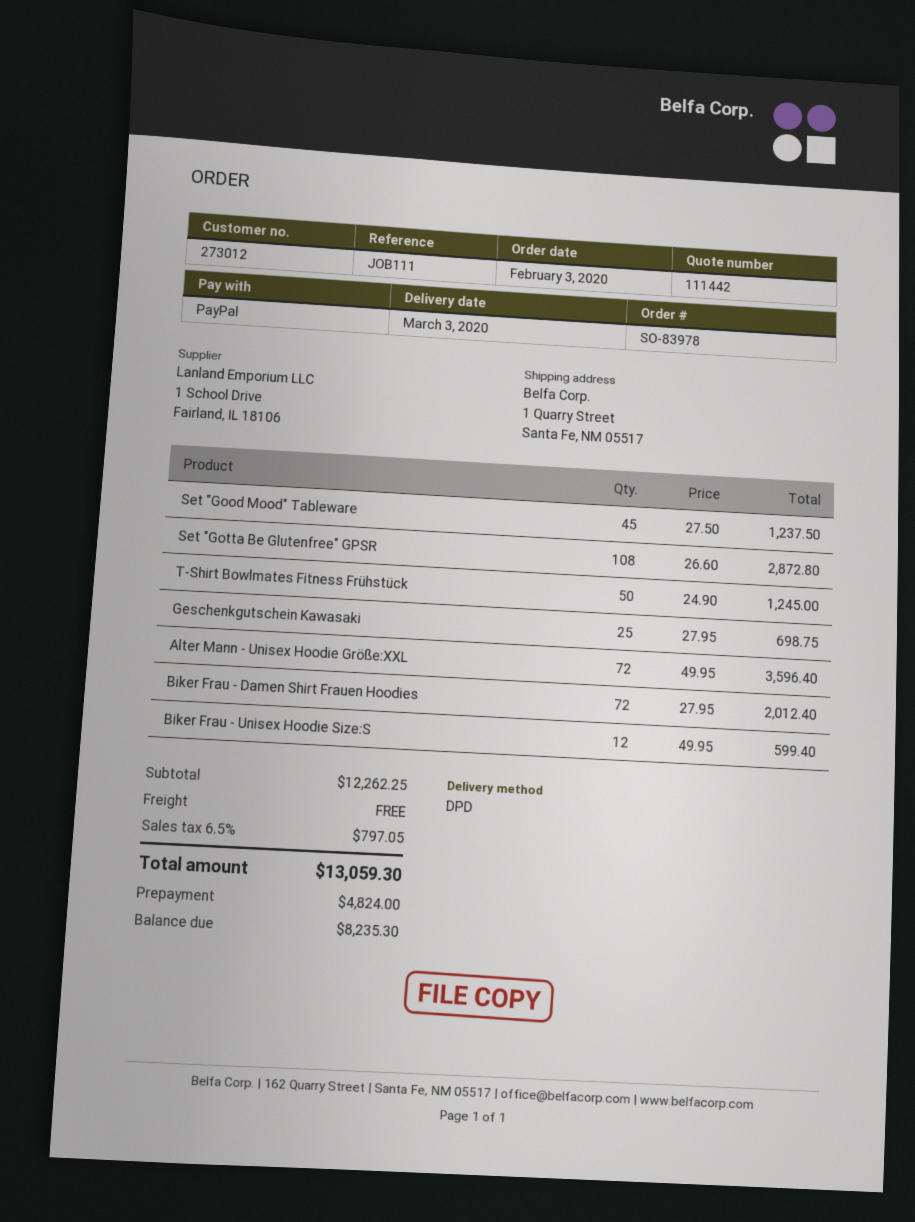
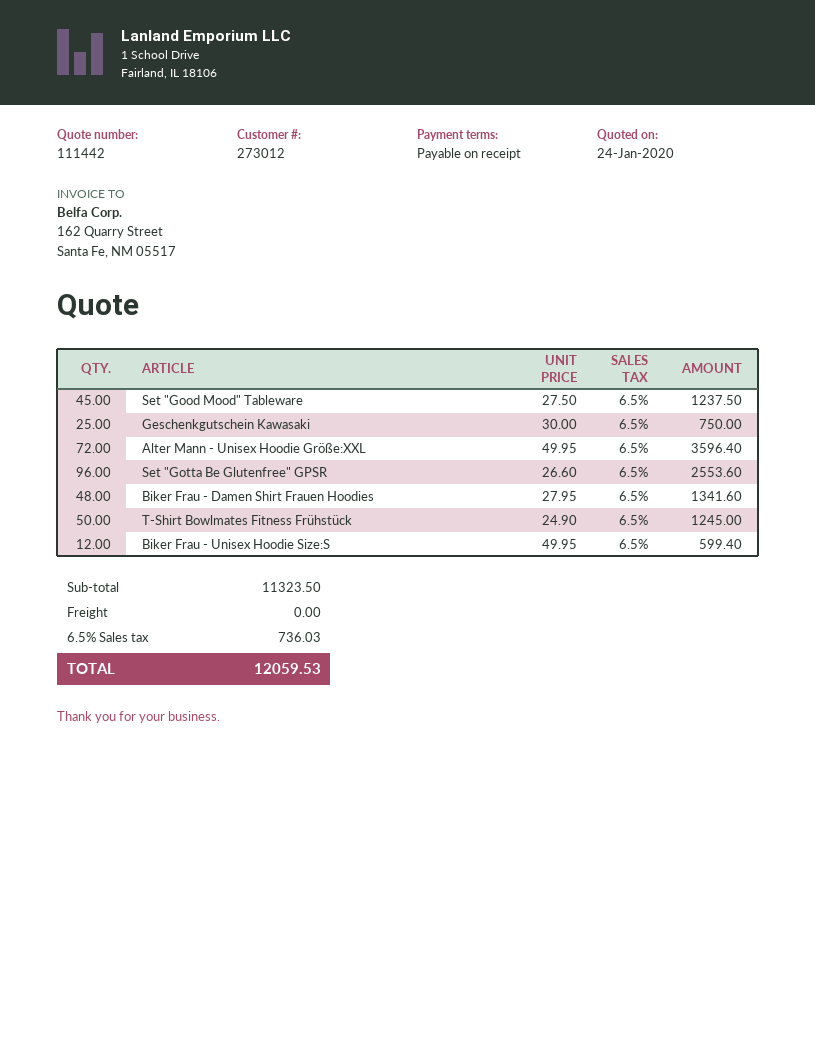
Set "Gotta Be Glutenfree" GPSR: 108 x 26.60 = 2872.80 -> 96 x 26.60 = 2553.60
Geschenkgutschein Kawasaki: 25 x 27.95 = 698.75 -> 25 x 30.00 = 750.00
Biker Frau - Damen Shirt Frauen Hoodies: 72 x 27.95 = 2012.40 -> 48 x 27.95 = 1341.60
subtotal: 12262.25 -> 11323.50
tax: 6.5% = 797.05 -> 6.5% = 736.03
total: 13059.30 -> 12059.53

